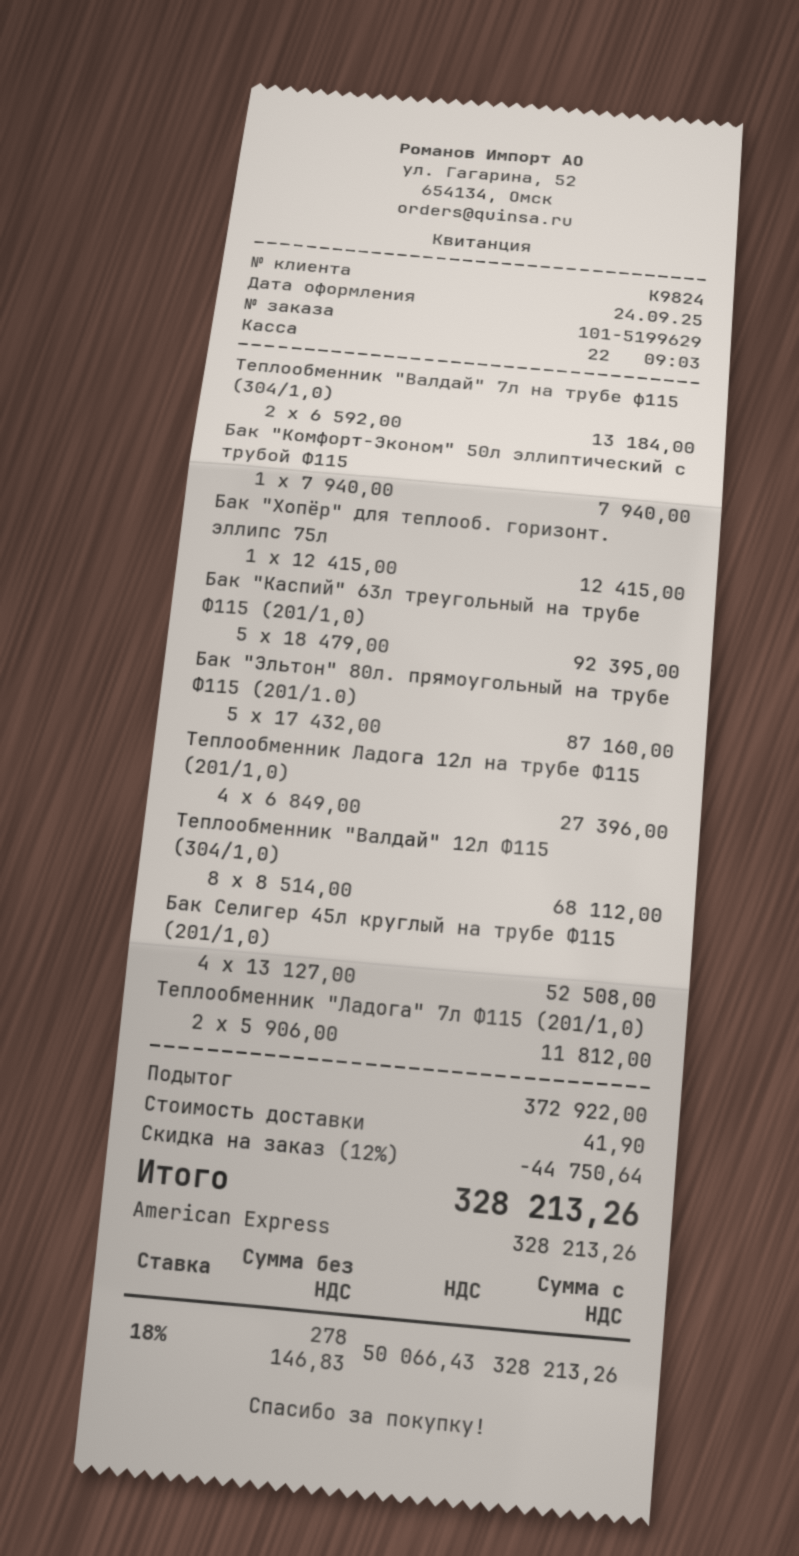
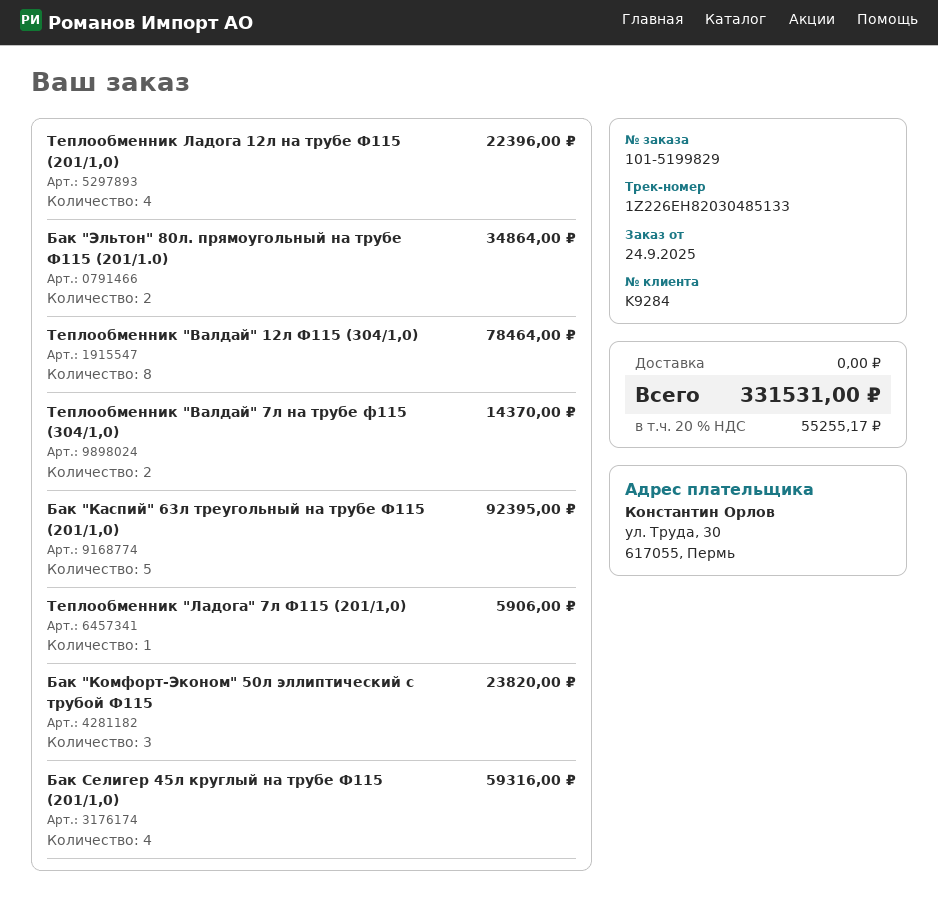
order number: 101-5199629 -> 101-5199829
customer number: K9824 -> K9284
Теплообменник "Валдай" 7л на трубе ф115 (304/1,0): 2 for 13184.00 -> 2 for 14370.00
Бак "Комфорт-Эконом" 50л эллиптический с трубой Ф115: 1 for 7940.00 -> 3 for 23820.00
Бак "Хопёр" для теплооб. горизонт. эллипс 75л: 1 for 12415.00 -> none
Бак "Эльтон" 80л. прямоугольный на трубе Ф115 (201/1.0): 5 for 87160.00 -> 2 for 34864.00
Теплообменник Ладога 12л на трубе Ф115 (201/1,0): 4 for 27396.00 -> 4 for 22396.00
Теплообменник "Валдай" 12л Ф115 (304/1,0): 8 for 68112.00 -> 8 for 78464.00
Бак Селигер 45л круглый на трубе Ф115 (201/1,0): 4 for 52508.00 -> 4 for 59316.00
Теплообменник "Ладога" 7л Ф115 (201/1,0): 2 for 11812.00 -> 1 for 5906.00
discount: 12% = 44750.64 -> none
shipping: 41.90 -> 0.00
tax: 18% = 50066.43 -> 20% = 55255.17
total: 328213.26 -> 331531.00

